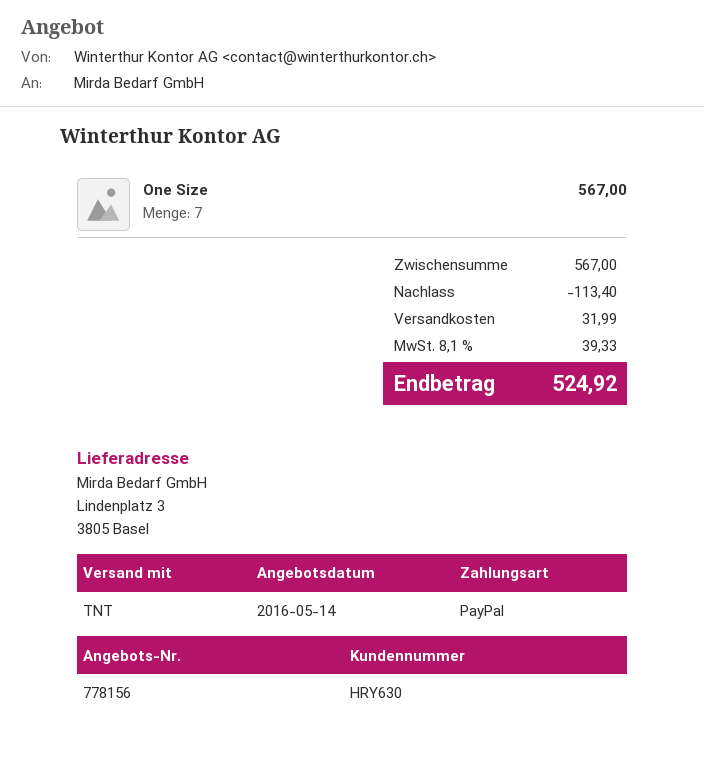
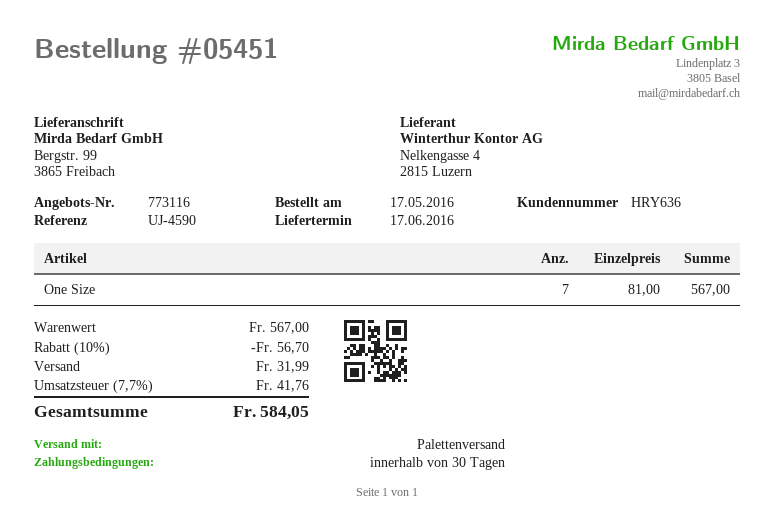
quote number: 778156 -> 773116
customer number: HRY630 -> HRY636
shipping method: TNT -> pallet freight
ship to: Lindenplatz 3, 3805 Basel -> Bergstr. 99, 3865 Freibach
discount: 113.40 -> 56.70
tax: 8.1% = 39.33 -> 7.7% = 41.76
total: 524.92 -> 584.05

